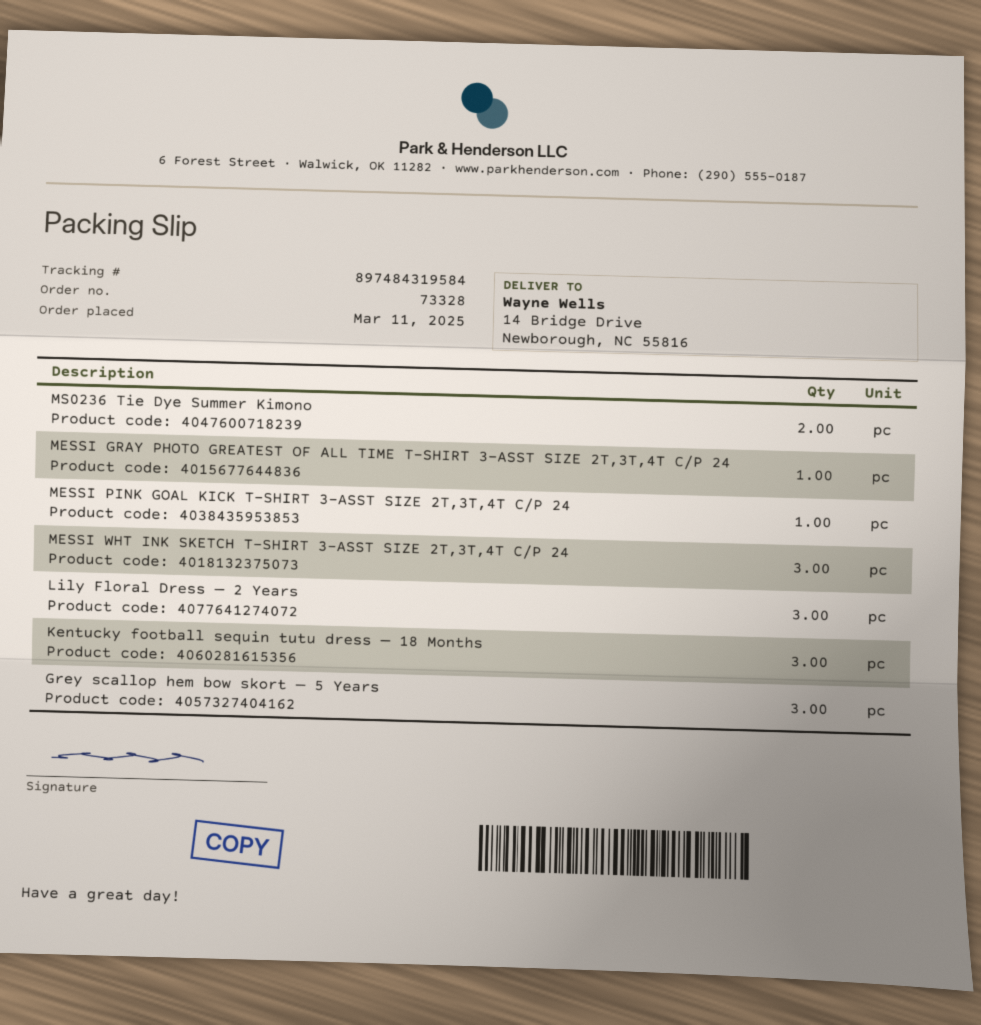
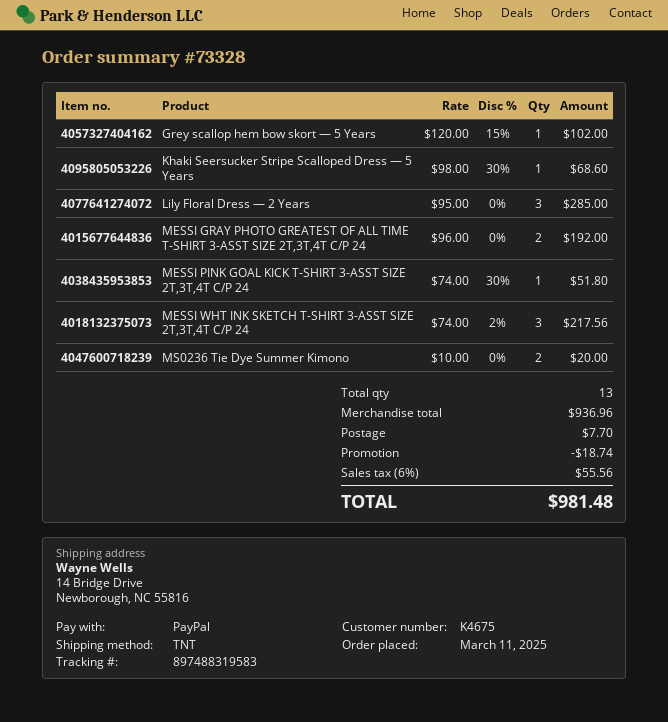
tracking number: 897484319584 -> 897488319583
MESSI GRAY PHOTO GREATEST OF ALL TIME T-SHIRT 3-ASST SIZE 2T,3T,4T C/P 24: 1 -> 2
Kentucky football sequin tutu dress — 18 Months: 3 -> none
Grey scallop hem bow skort — 5 Years: 3 -> 1
Khaki Seersucker Stripe Scalloped Dress — 5 Years: none -> 1

